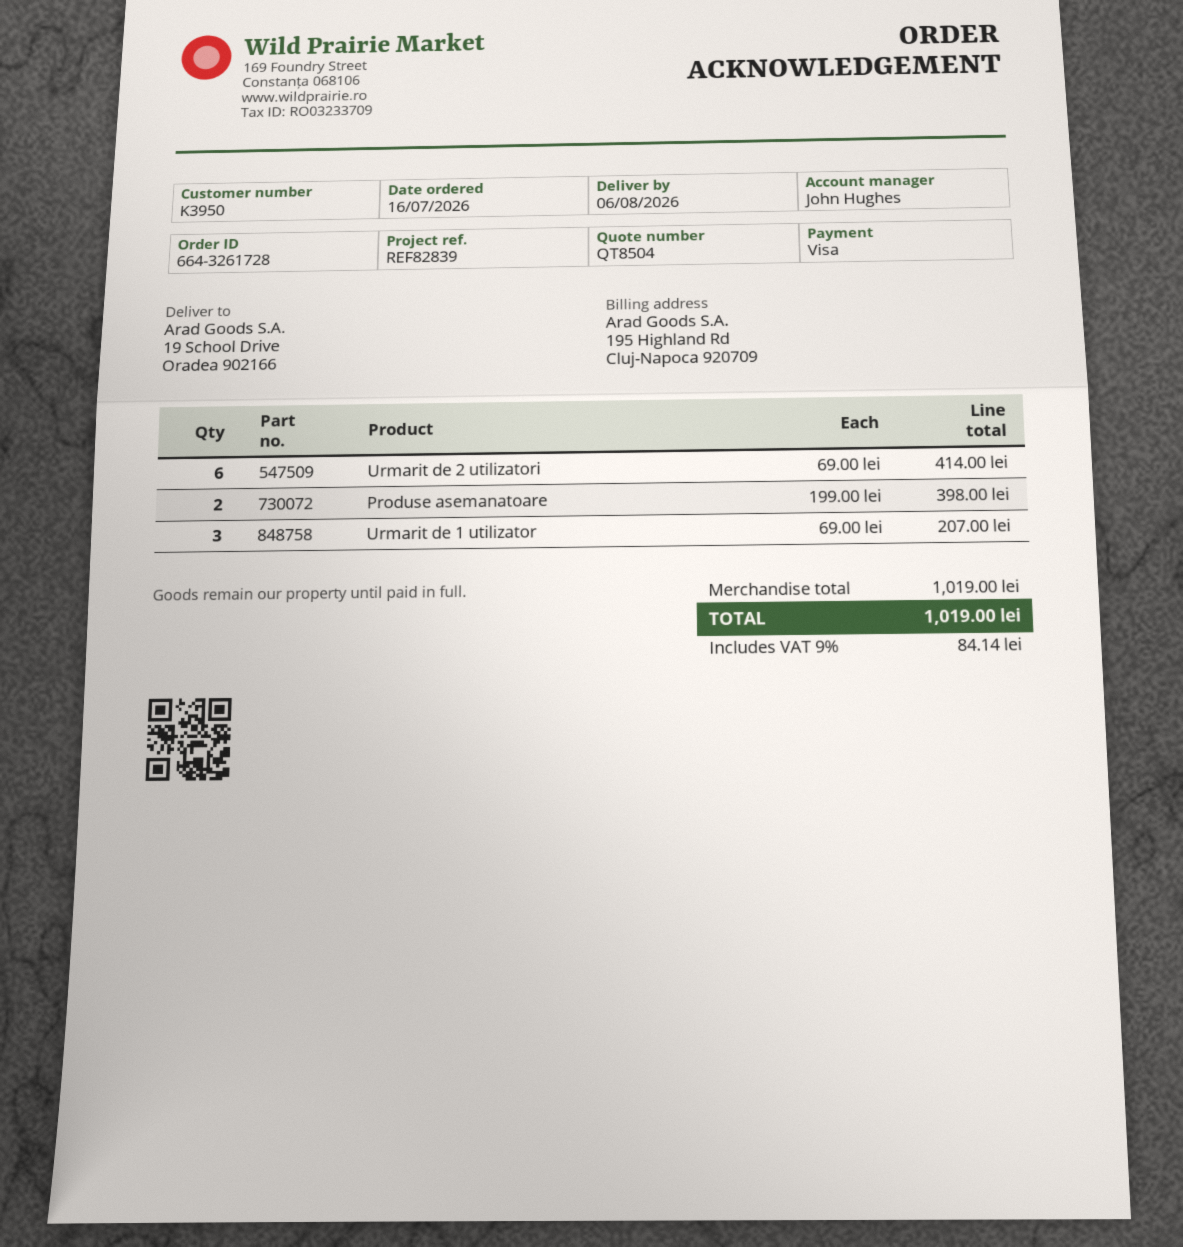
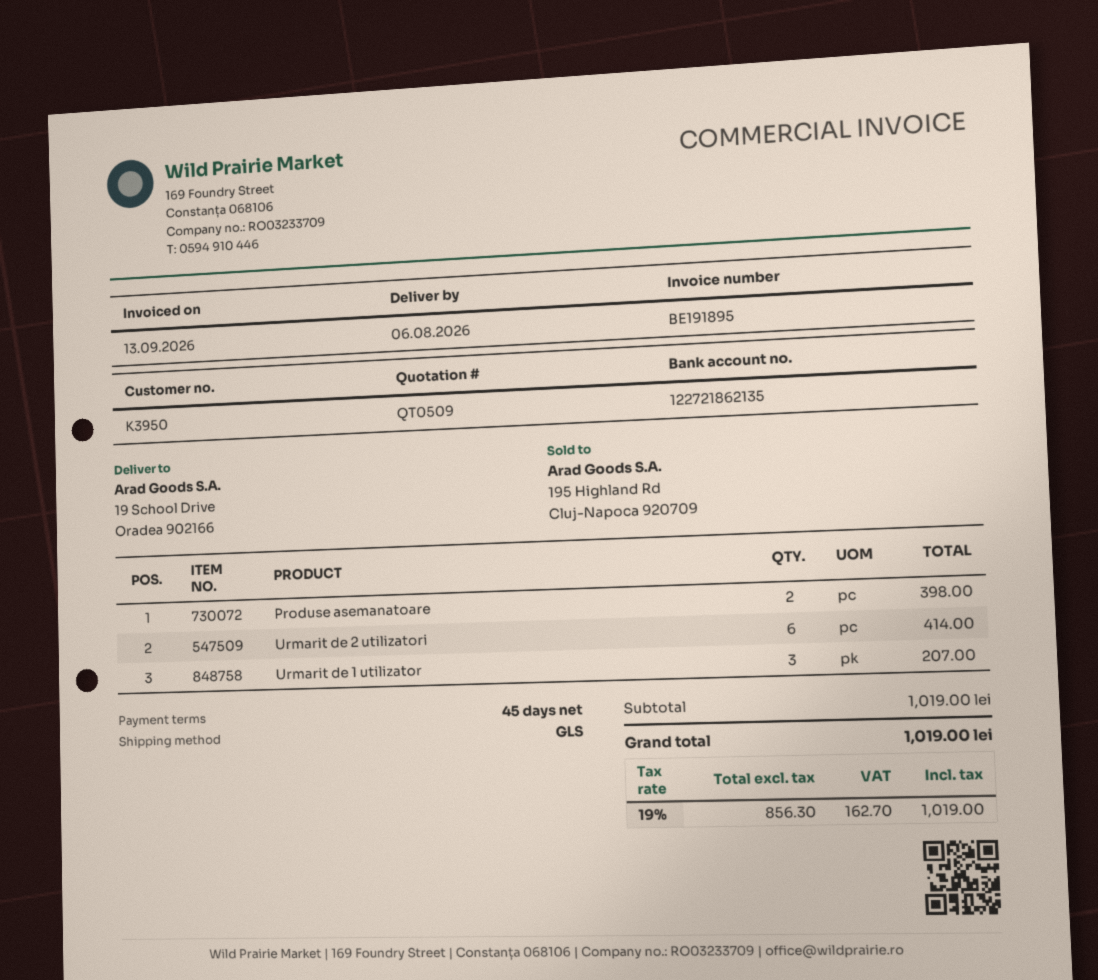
quote number: QT8504 -> QT0509
tax: 9% = 84.14 -> 19% = 162.70

